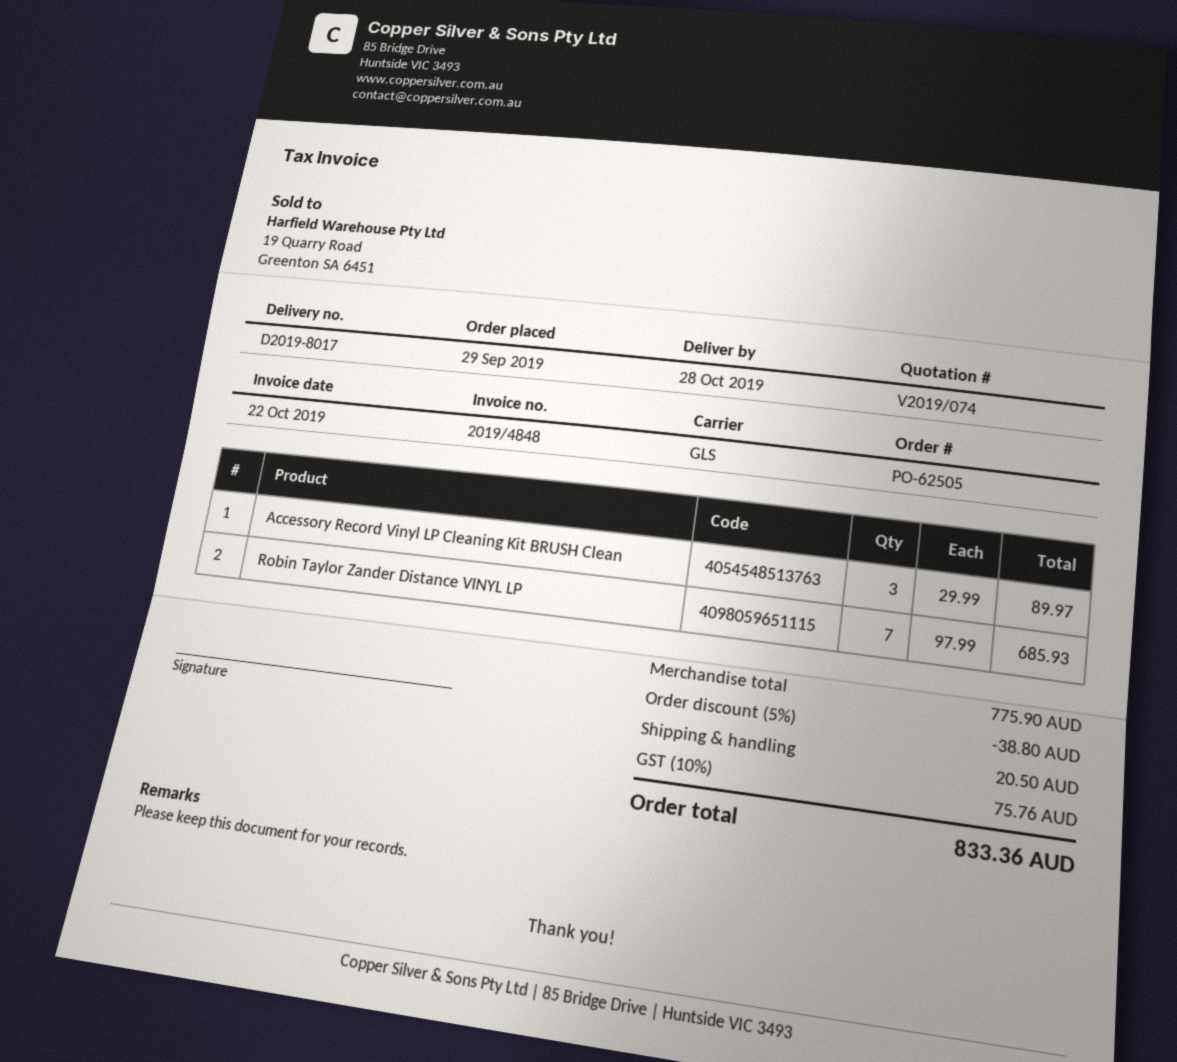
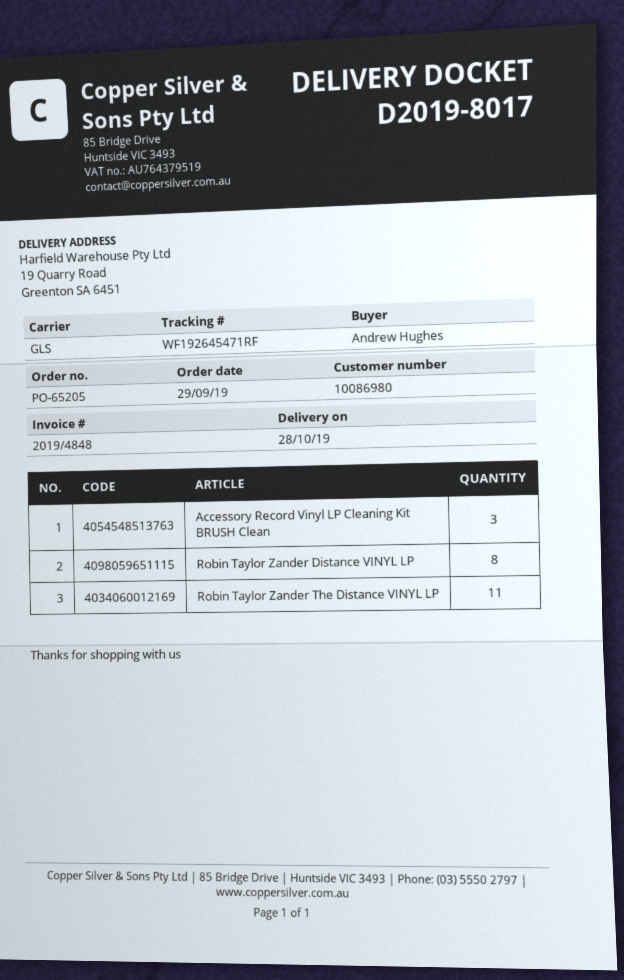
order number: PO-62505 -> PO-65205
Robin Taylor Zander Distance VINYL LP: 7 -> 8
Robin Taylor Zander The Distance VINYL LP: none -> 11

